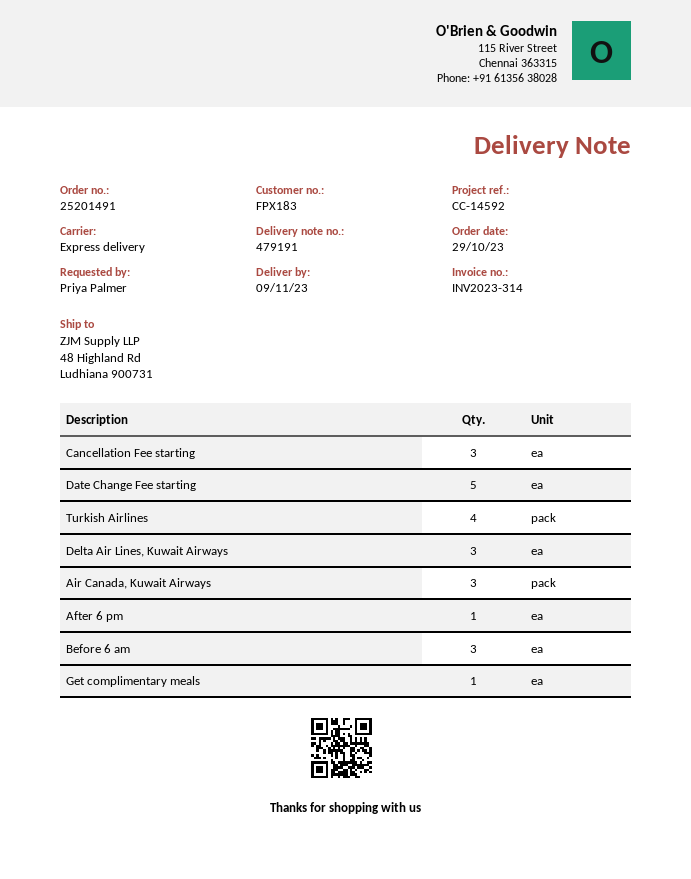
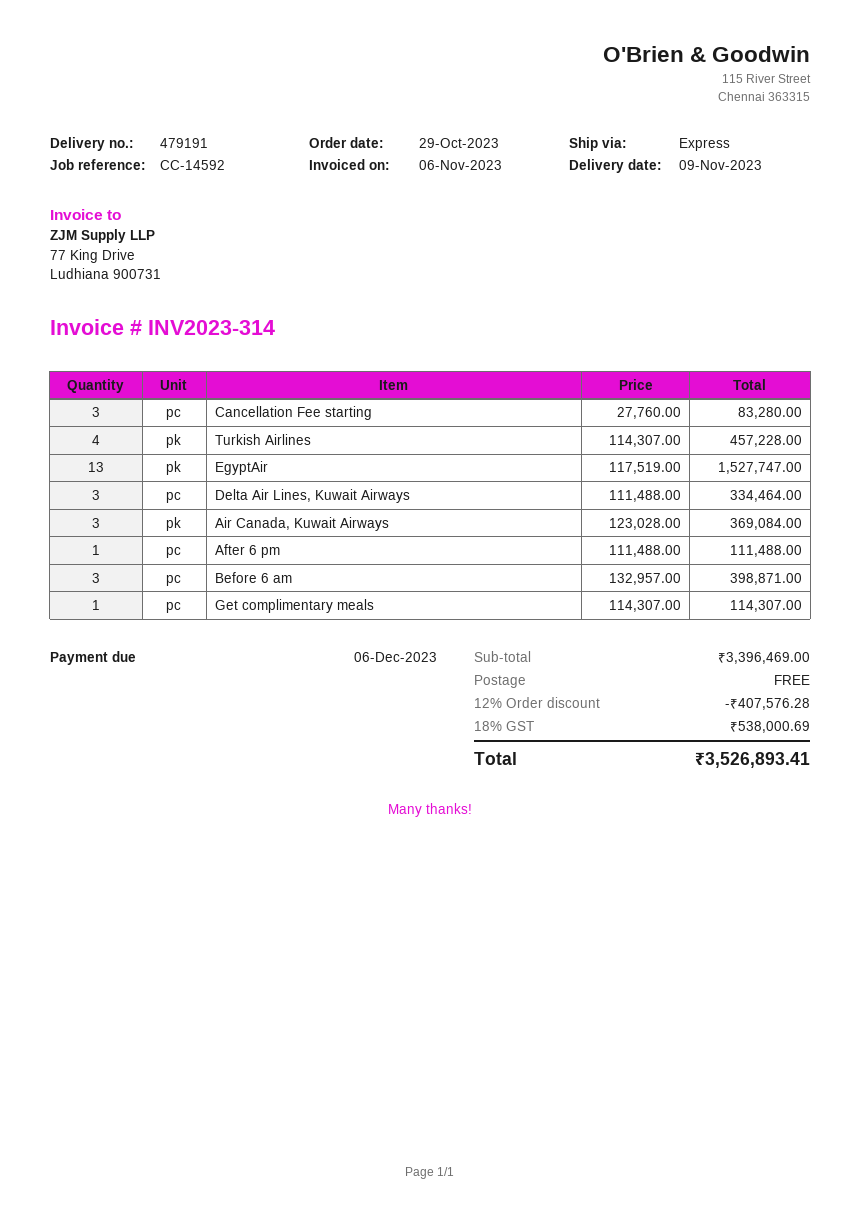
Date Change Fee starting: 5 -> none
EgyptAir: none -> 13

